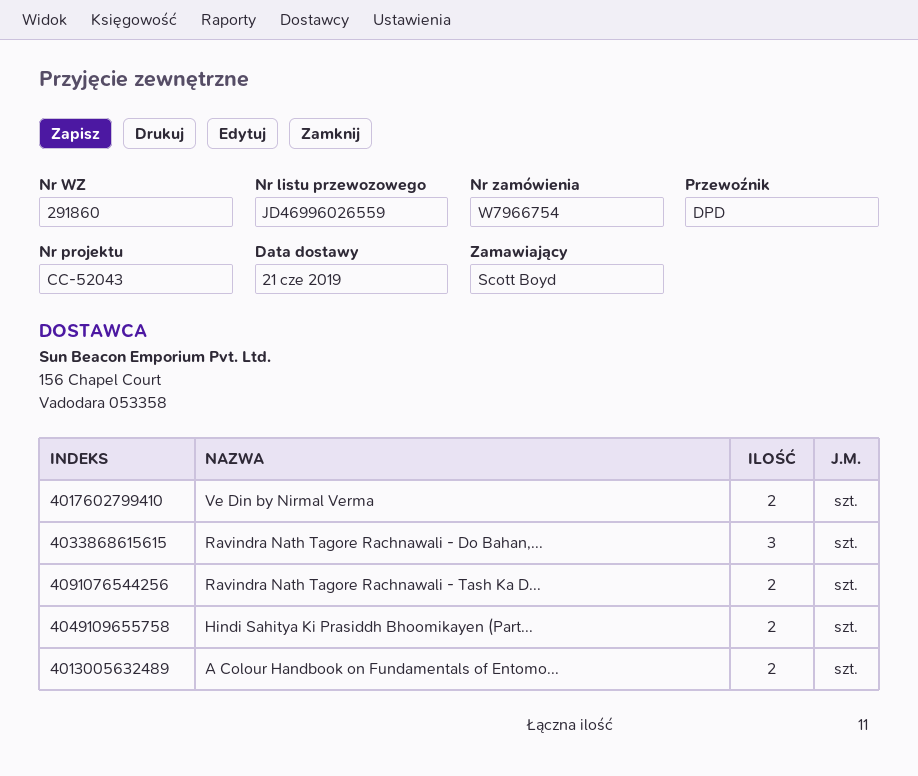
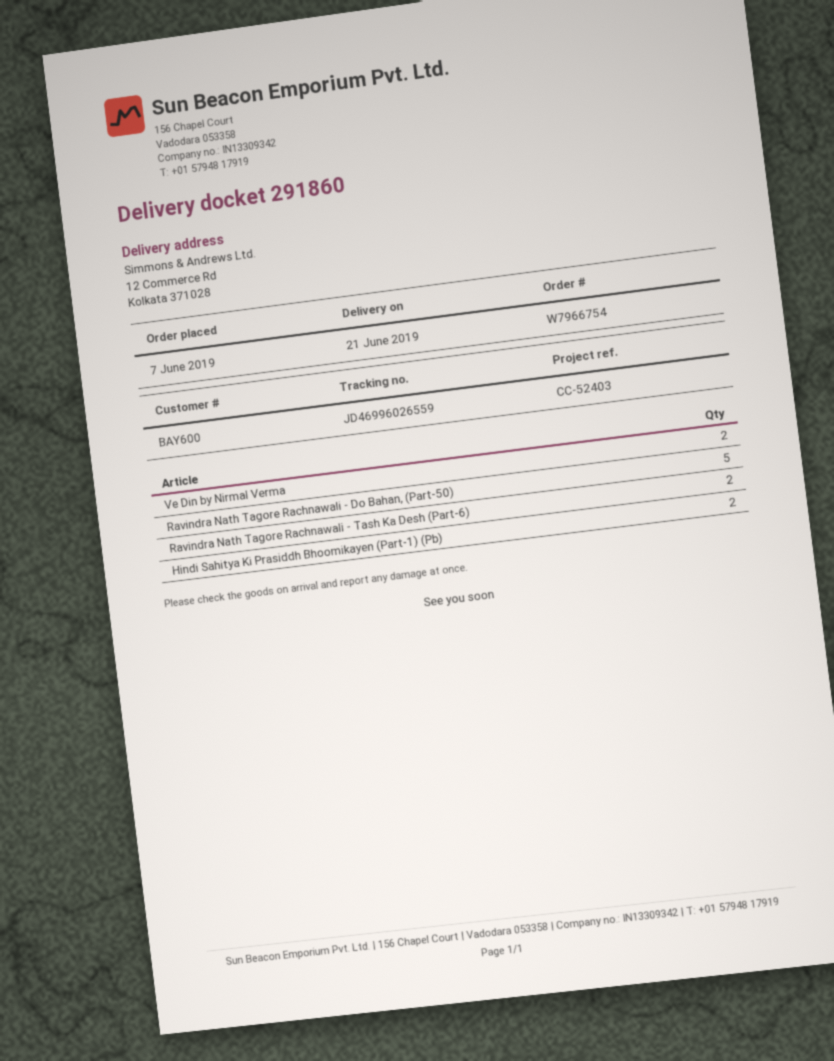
reference: CC-52043 -> CC-52403
Ravindra Nath Tagore Rachnawali - Do Bahan,...: 3 -> 5
A Colour Handbook on Fundamentals of Entomo...: 2 -> none

